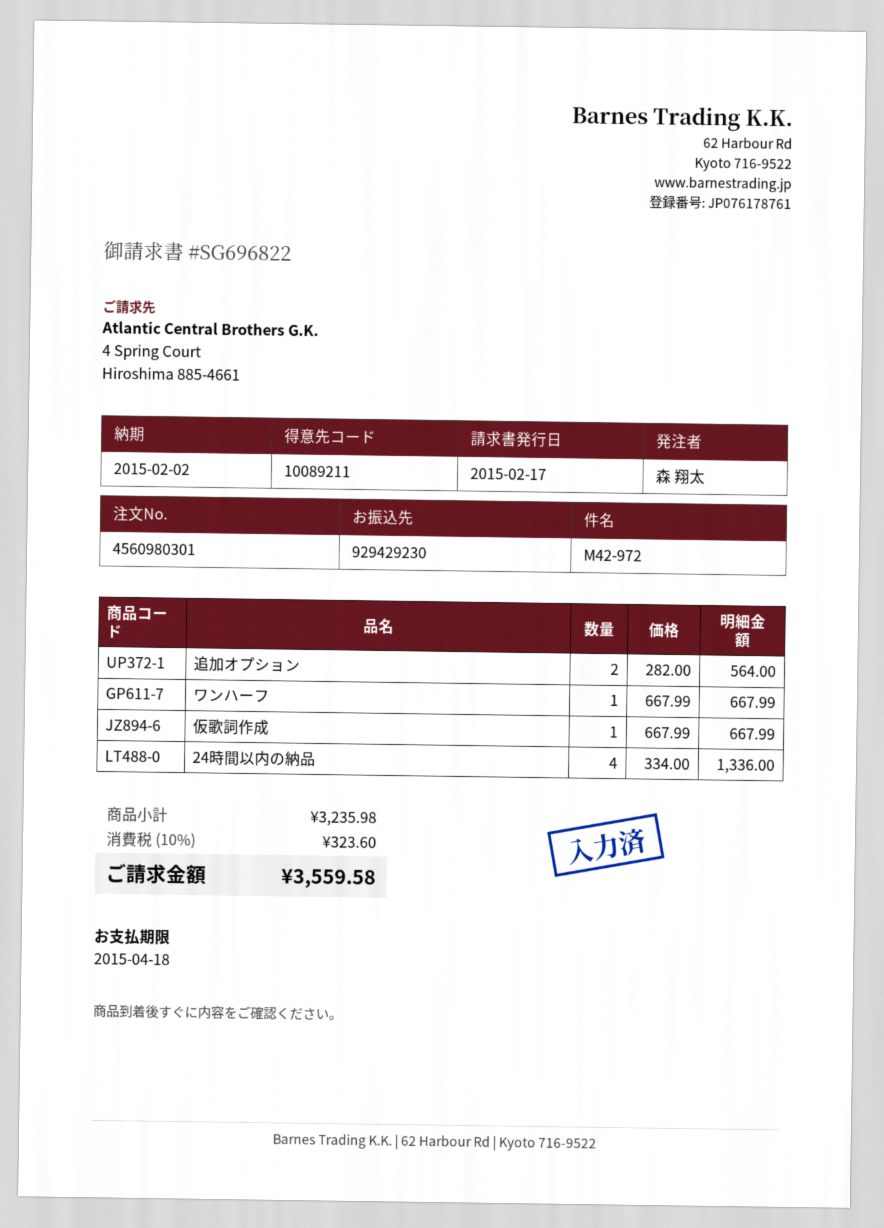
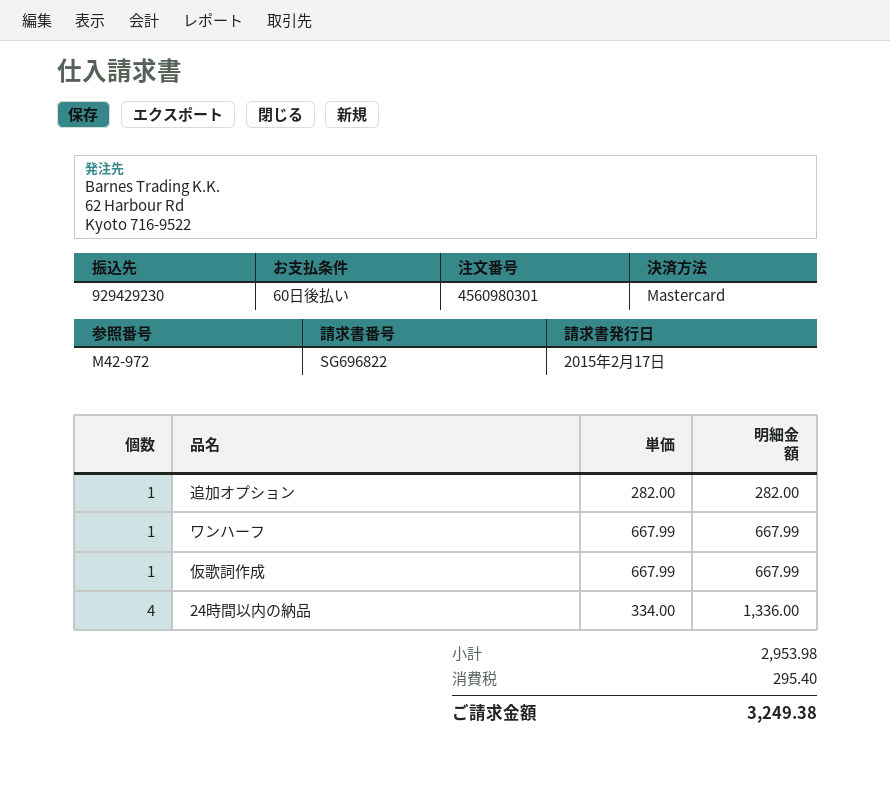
追加オプション: 2 x 282.00 = 564.00 -> 1 x 282.00 = 282.00
subtotal: 3235.98 -> 2953.98
tax: 323.60 -> 295.40
total: 3559.58 -> 3249.38

